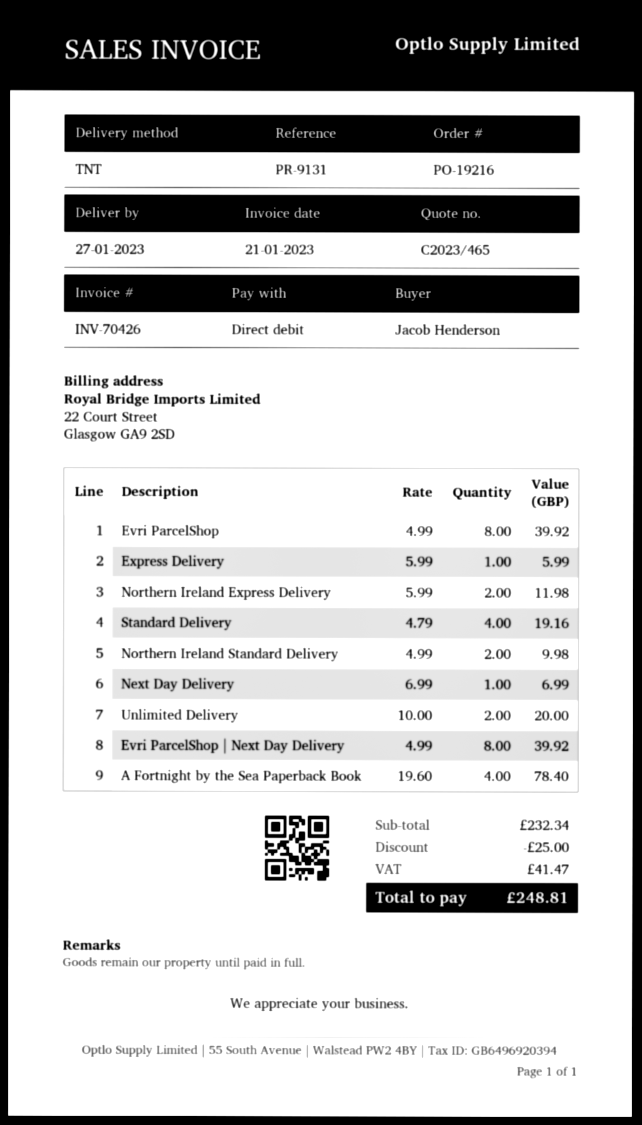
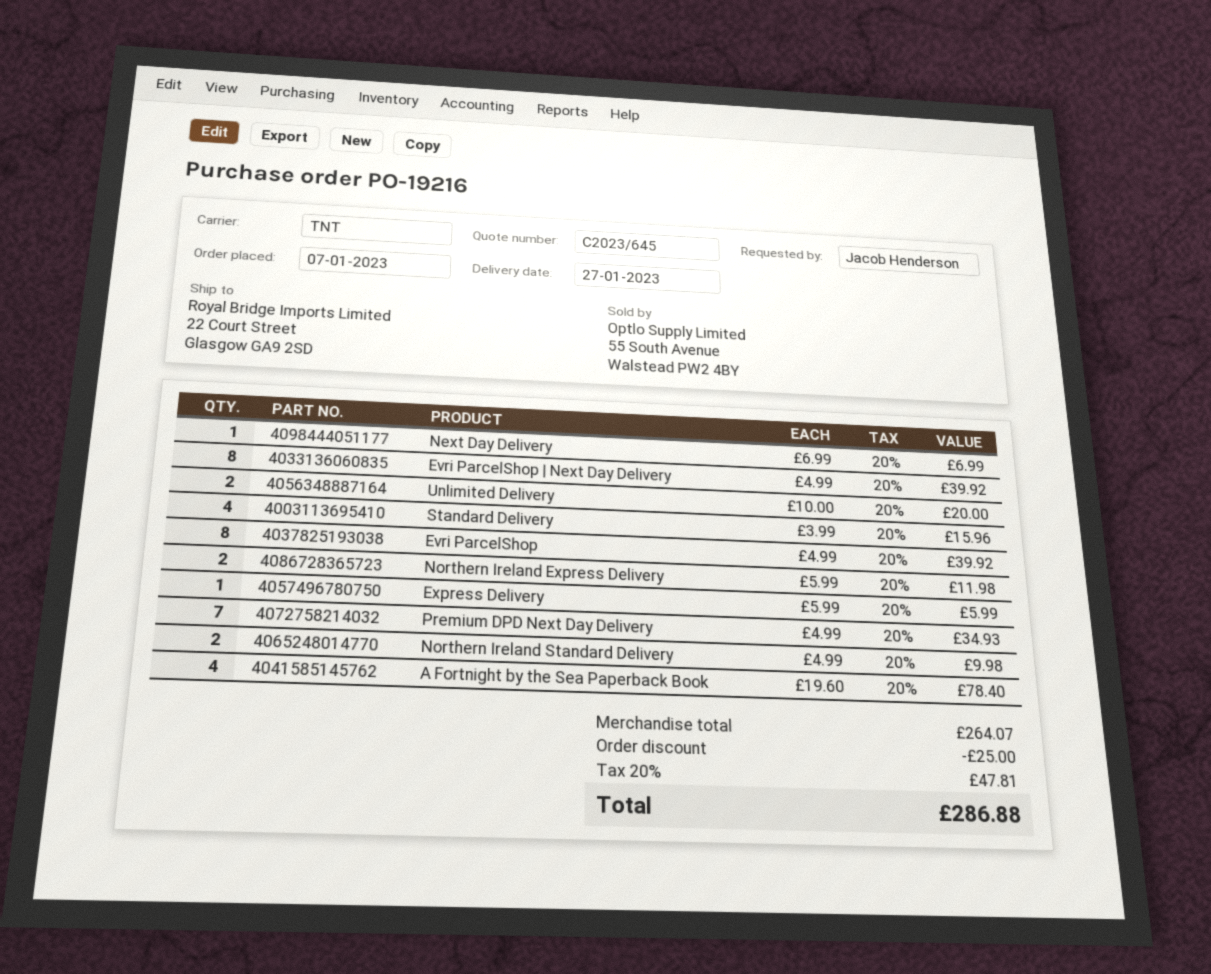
quote number: C2023/465 -> C2023/645
Standard Delivery: 4 x 4.79 = 19.16 -> 4 x 3.99 = 15.96
Premium DPD Next Day Delivery: none -> 7 x 4.99 = 34.93
subtotal: 232.34 -> 264.07
tax: 41.47 -> 47.81
total: 248.81 -> 286.88

